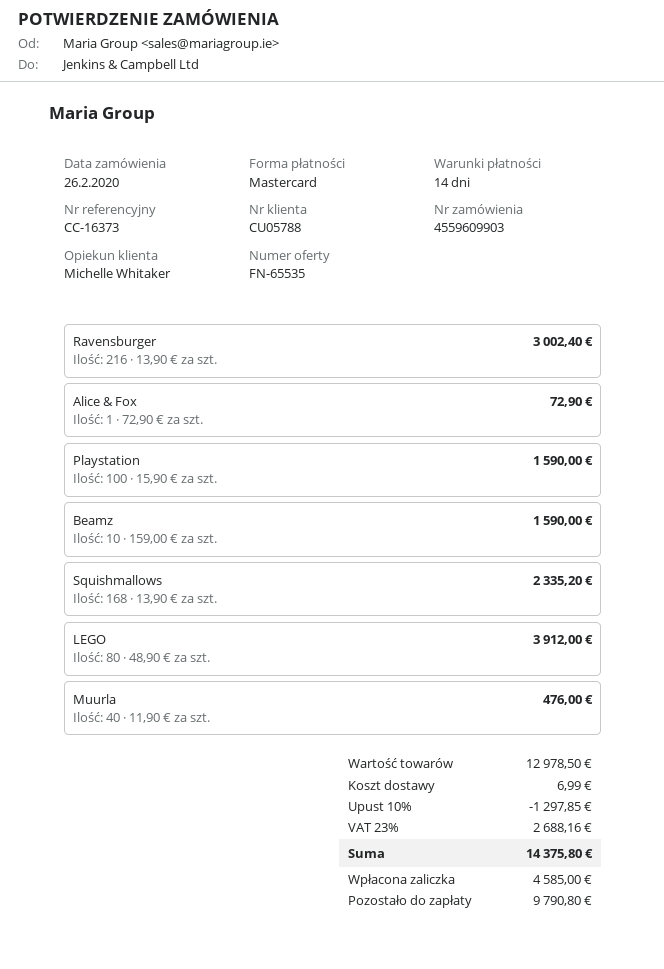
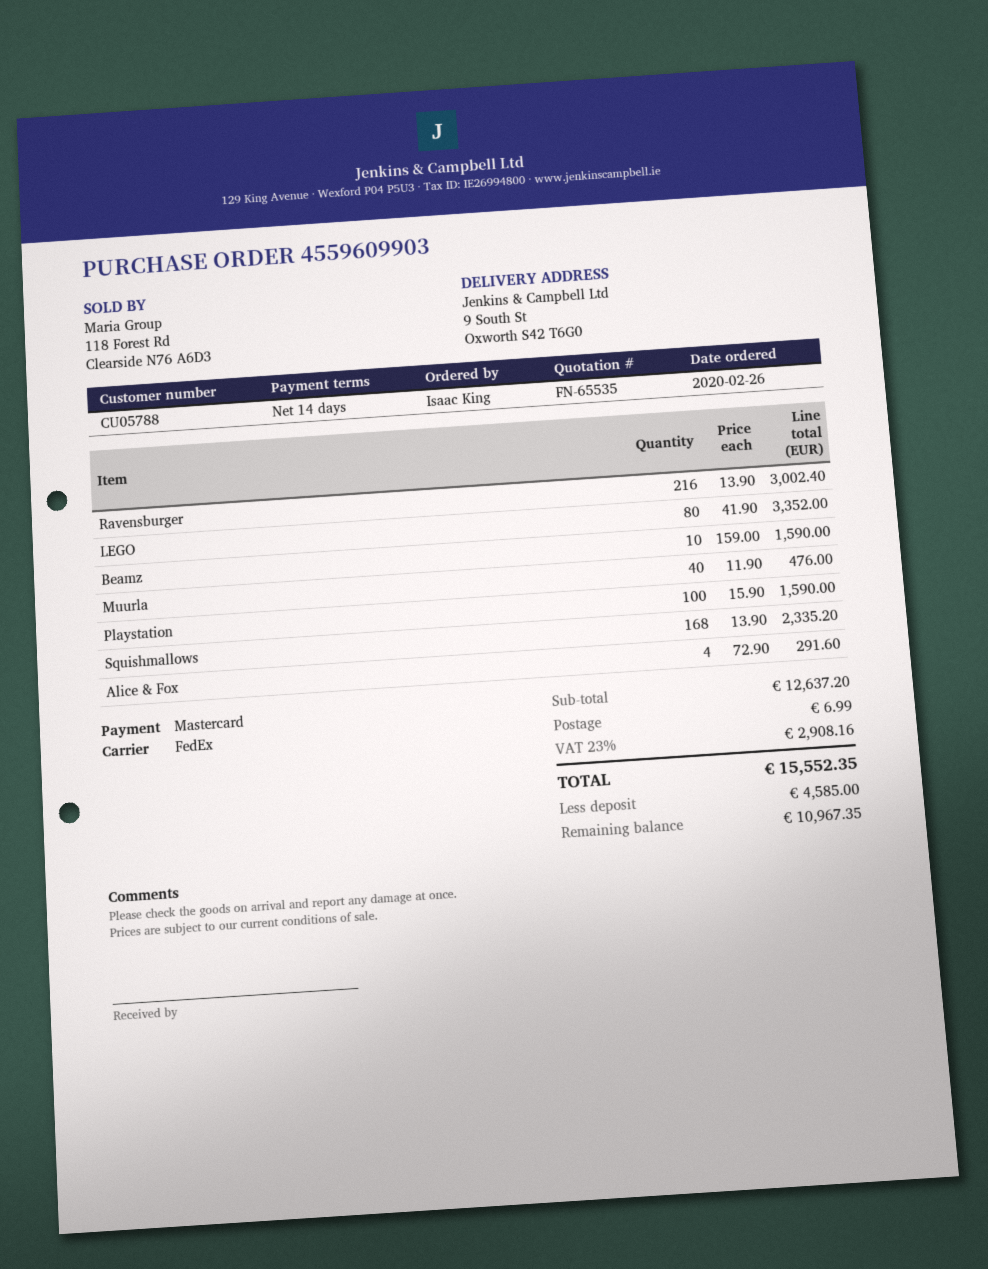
Alice & Fox: 1 x 72.90 = 72.90 -> 4 x 72.90 = 291.60
LEGO: 80 x 48.90 = 3912.00 -> 80 x 41.90 = 3352.00
subtotal: 12978.50 -> 12637.20
discount: 10% = 1297.85 -> none
tax: 23% = 2688.16 -> 23% = 2908.16
total: 14375.80 -> 15552.35
balance: 9790.80 -> 10967.35

